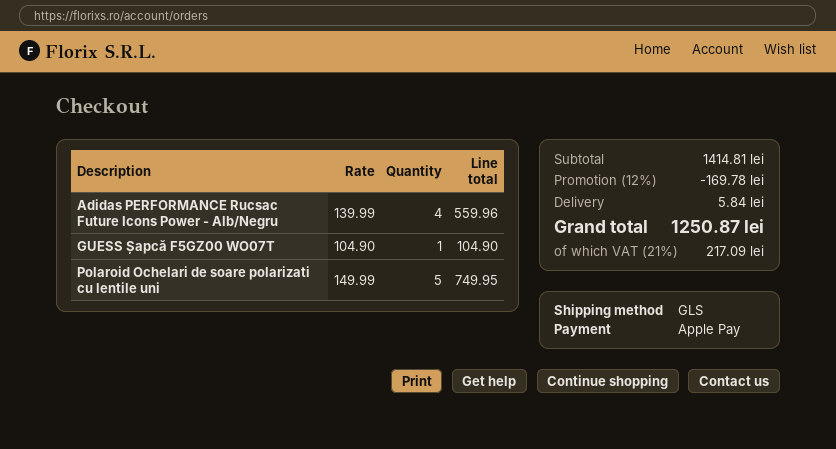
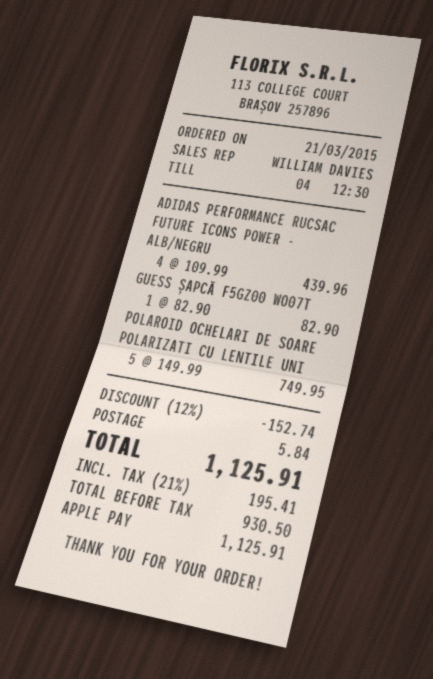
Adidas PERFORMANCE Rucsac Future Icons Power - Alb/Negru: 4 x 139.99 = 559.96 -> 4 x 109.99 = 439.96
GUESS Șapcă F5GZ00 WO07T: 1 x 104.90 = 104.90 -> 1 x 82.90 = 82.90
discount: 12% = 169.78 -> 12% = 152.74
tax: 21% = 217.09 -> 21% = 195.41
total: 1250.87 -> 1125.91

